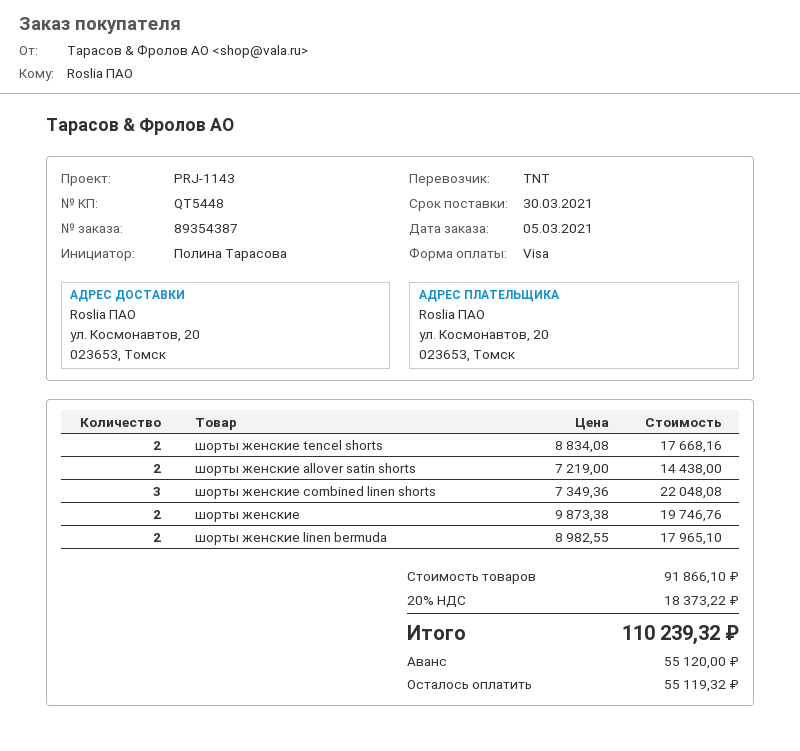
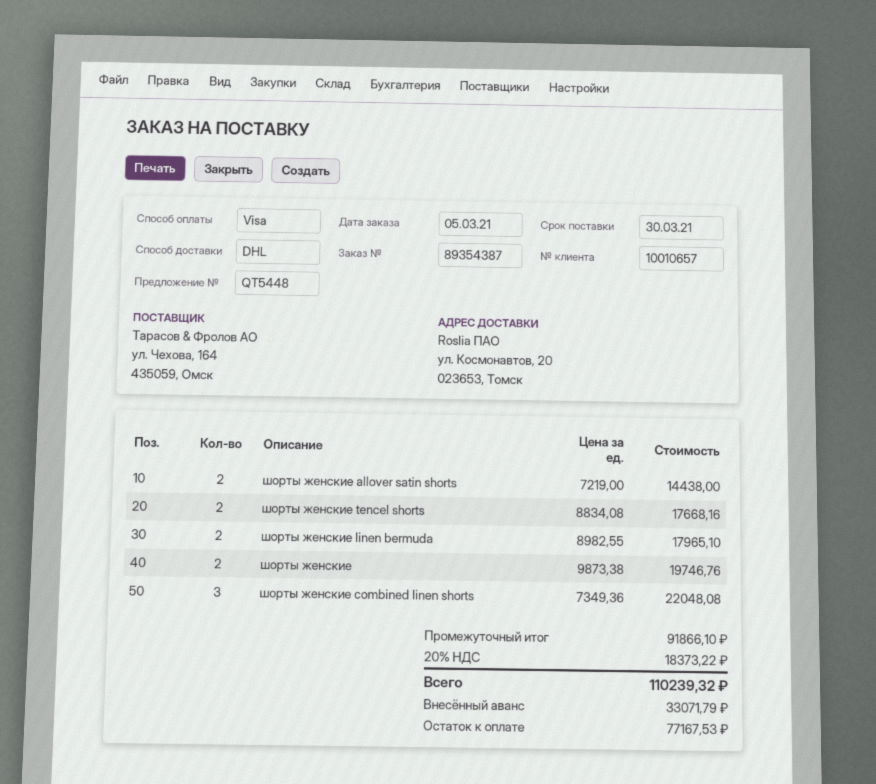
shipping method: TNT -> DHL
deposit: 55120.00 -> 33071.79
balance: 55119.32 -> 77167.53

